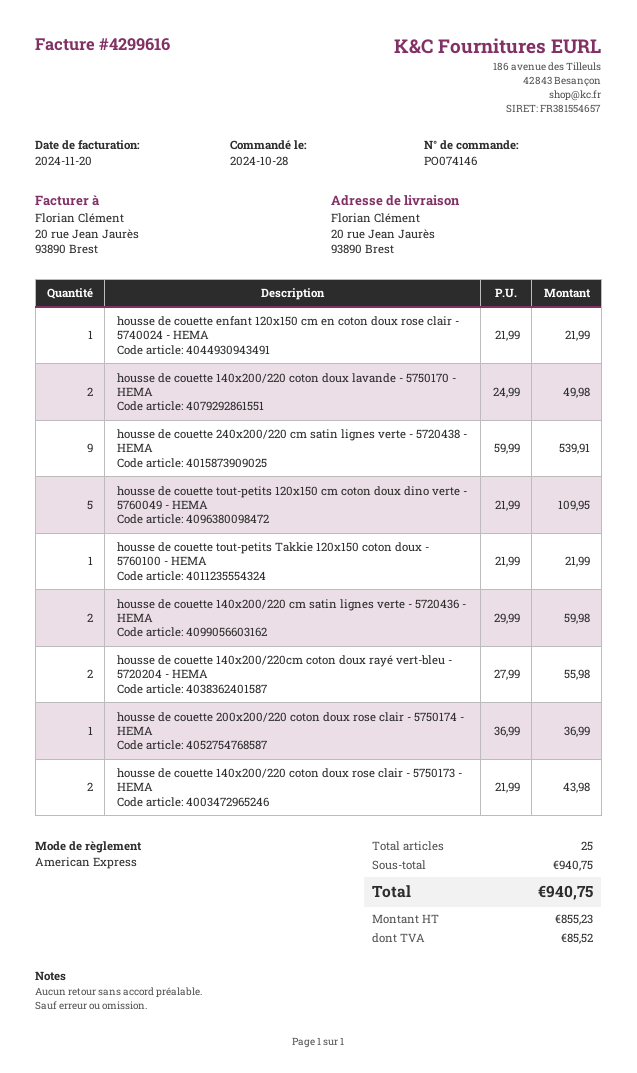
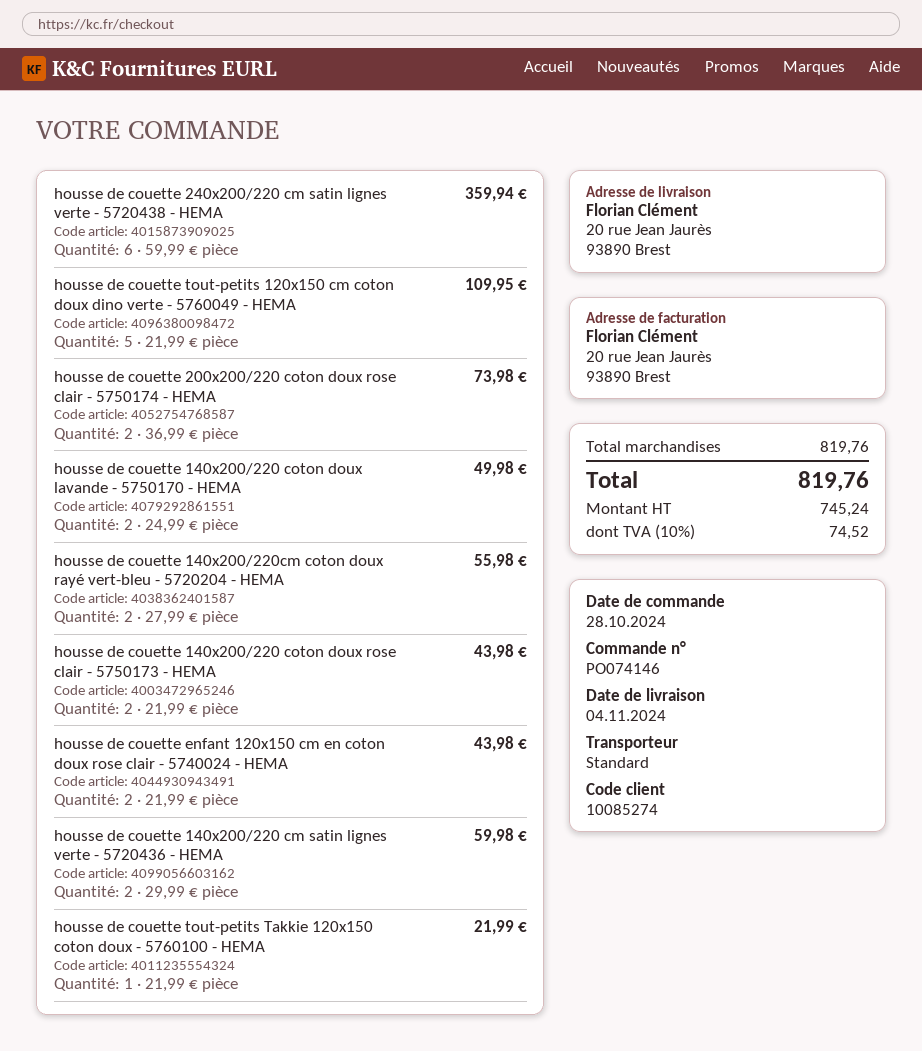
housse de couette enfant 120x150 cm en coton doux rose clair - 5740024 - HEMA: 1 x 21.99 = 21.99 -> 2 x 21.99 = 43.98
housse de couette 240x200/220 cm satin lignes verte - 5720438 - HEMA: 9 x 59.99 = 539.91 -> 6 x 59.99 = 359.94
housse de couette 200x200/220 coton doux rose clair - 5750174 - HEMA: 1 x 36.99 = 36.99 -> 2 x 36.99 = 73.98
subtotal: 940.75 -> 819.76
net: 855.23 -> 745.24
tax: 85.52 -> 74.52
total: 940.75 -> 819.76

